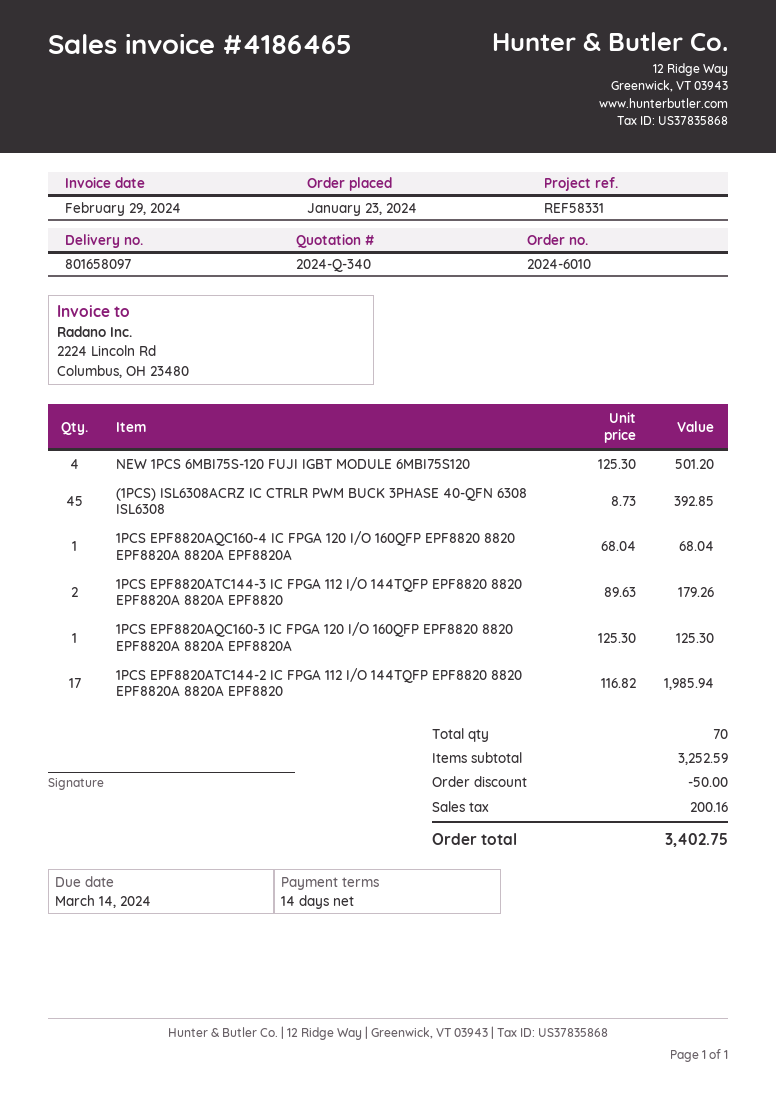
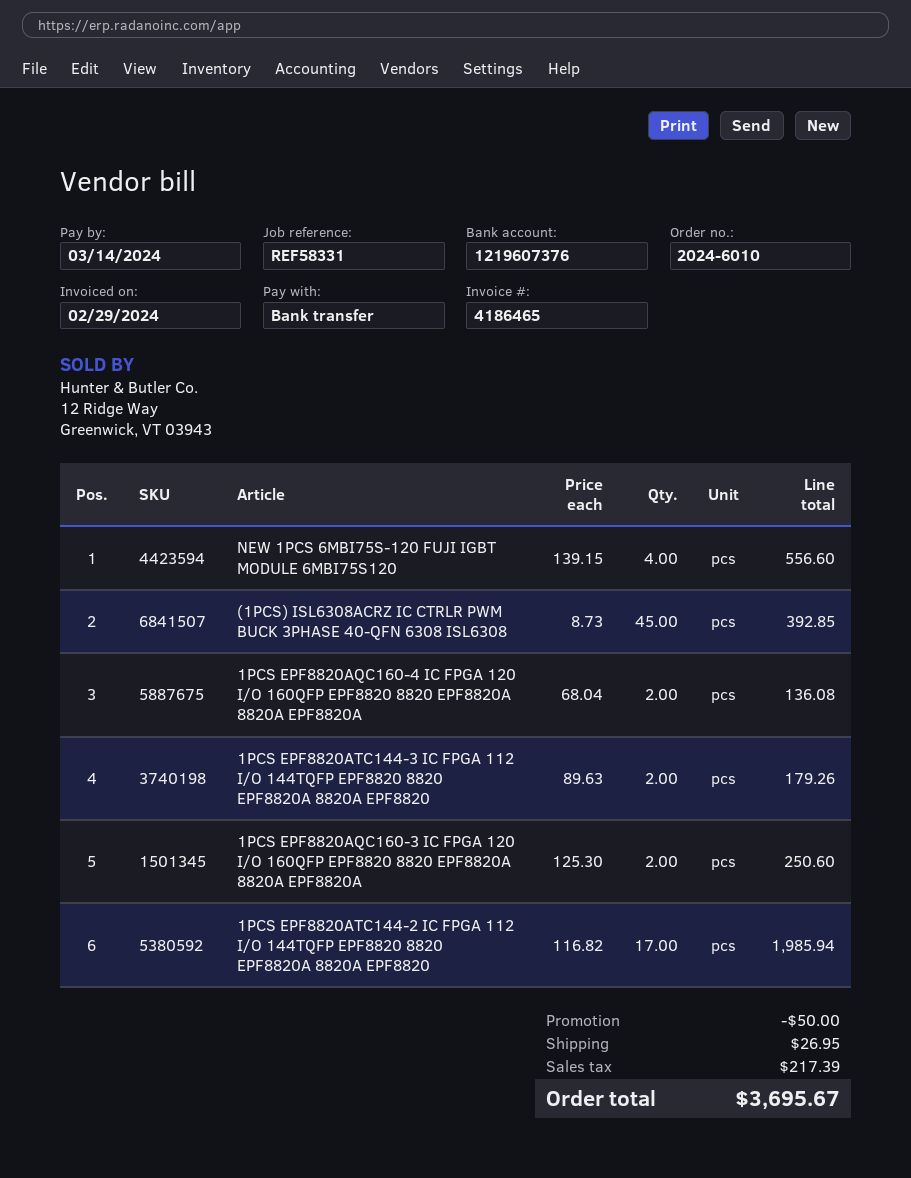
NEW 1PCS 6MBI75S-120 FUJI IGBT MODULE 6MBI75S120: 4 x 125.30 = 501.20 -> 4 x 139.15 = 556.60
1PCS EPF8820AQC160-4 IC FPGA 120 I/O 160QFP EPF8820 8820 EPF8820A 8820A EPF8820A: 1 x 68.04 = 68.04 -> 2 x 68.04 = 136.08
1PCS EPF8820AQC160-3 IC FPGA 120 I/O 160QFP EPF8820 8820 EPF8820A 8820A EPF8820A: 1 x 125.30 = 125.30 -> 2 x 125.30 = 250.60
shipping: none -> 26.95
tax: 200.16 -> 217.39
total: 3402.75 -> 3695.67

